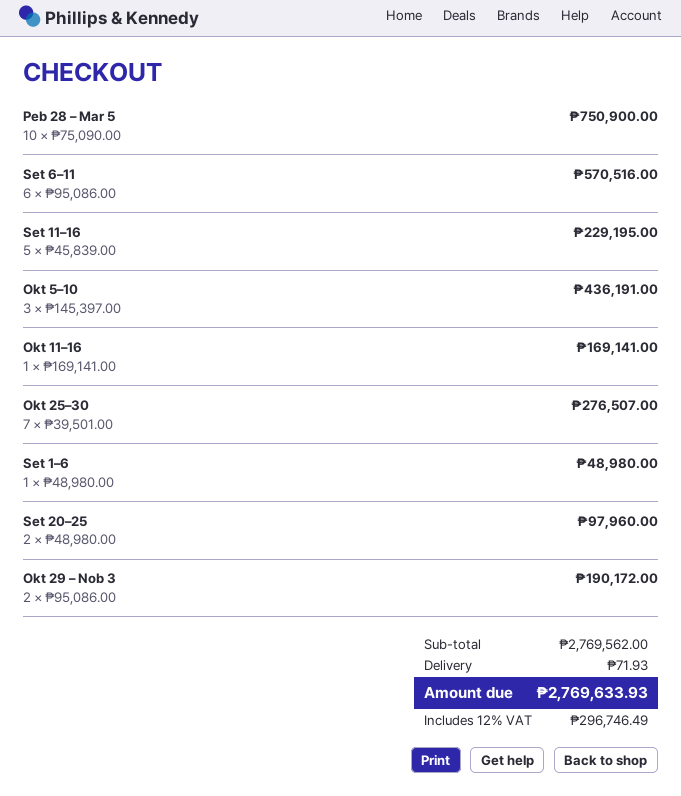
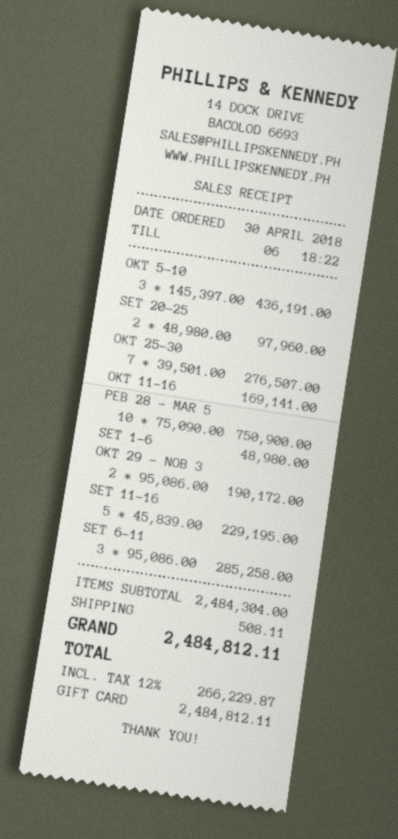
Set 6–11: 6 x 95086.00 = 570516.00 -> 3 x 95086.00 = 285258.00
subtotal: 2769562.00 -> 2484304.00
shipping: 71.93 -> 508.11
tax: 12% = 296746.49 -> 12% = 266229.87
total: 2769633.93 -> 2484812.11

